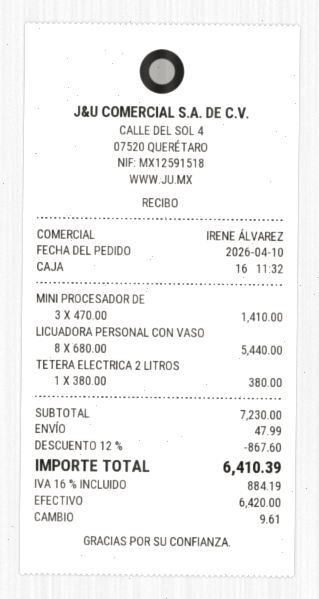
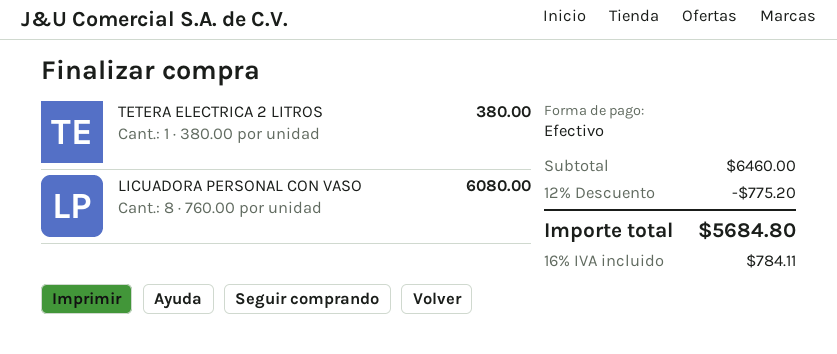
MINI PROCESADOR DE: 3 x 470.00 = 1410.00 -> none
LICUADORA PERSONAL CON VASO: 8 x 680.00 = 5440.00 -> 8 x 760.00 = 6080.00
subtotal: 7230.00 -> 6460.00
discount: 12% = 867.60 -> 12% = 775.20
shipping: 47.99 -> none
tax: 16% = 884.19 -> 16% = 784.11
total: 6410.39 -> 5684.80

